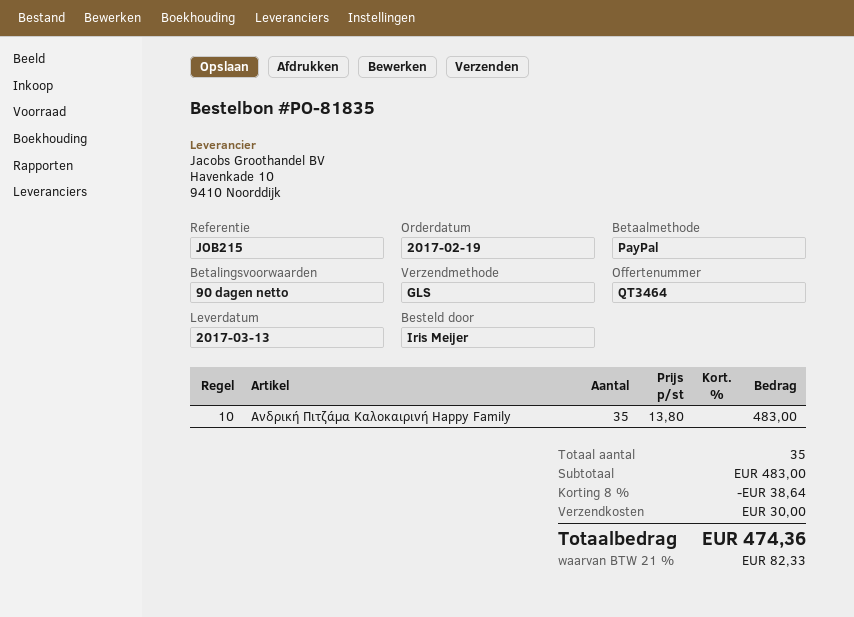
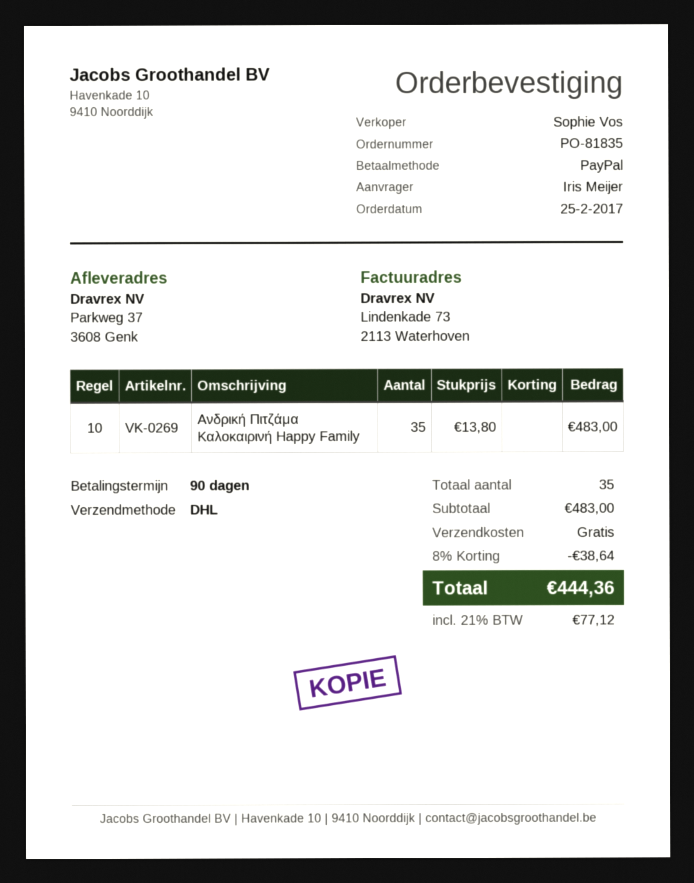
order date: 2017-02-19 -> 2017-02-25
shipping method: GLS -> DHL
shipping: 30.00 -> 0.00
tax: 21% = 82.33 -> 21% = 77.12
total: 474.36 -> 444.36

